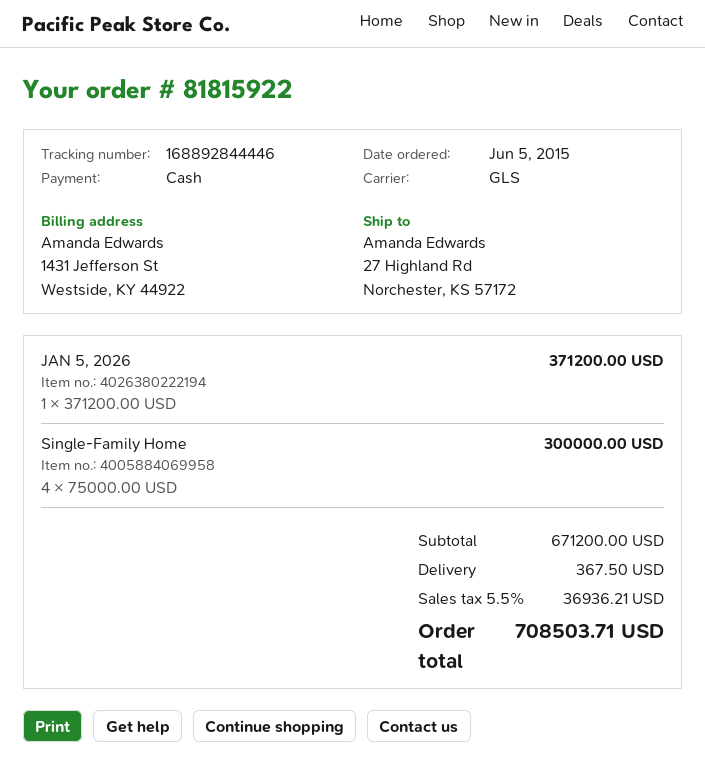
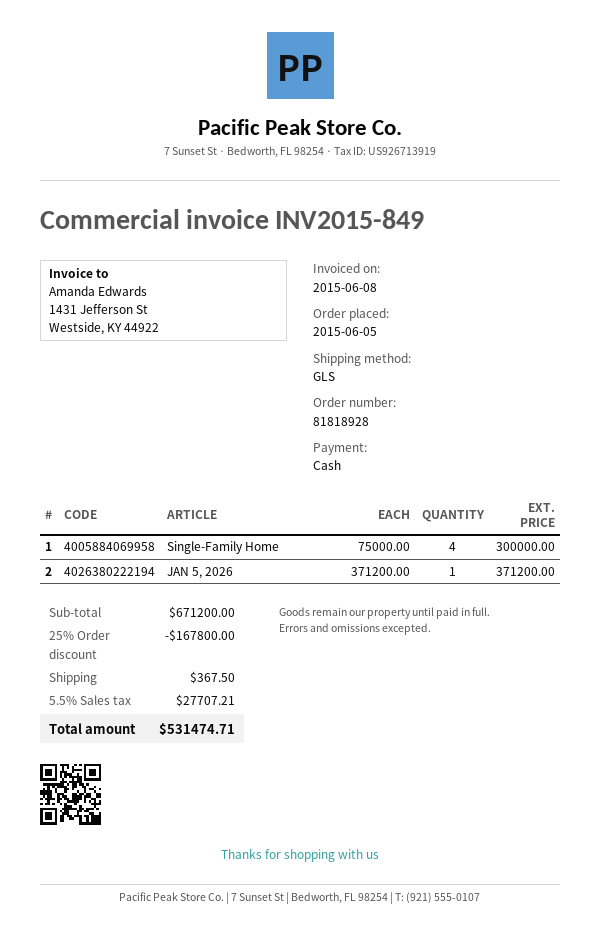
order number: 81815922 -> 81818928
discount: none -> 25% = 167800.00
tax: 5.5% = 36936.21 -> 5.5% = 27707.21
total: 708503.71 -> 531474.71

